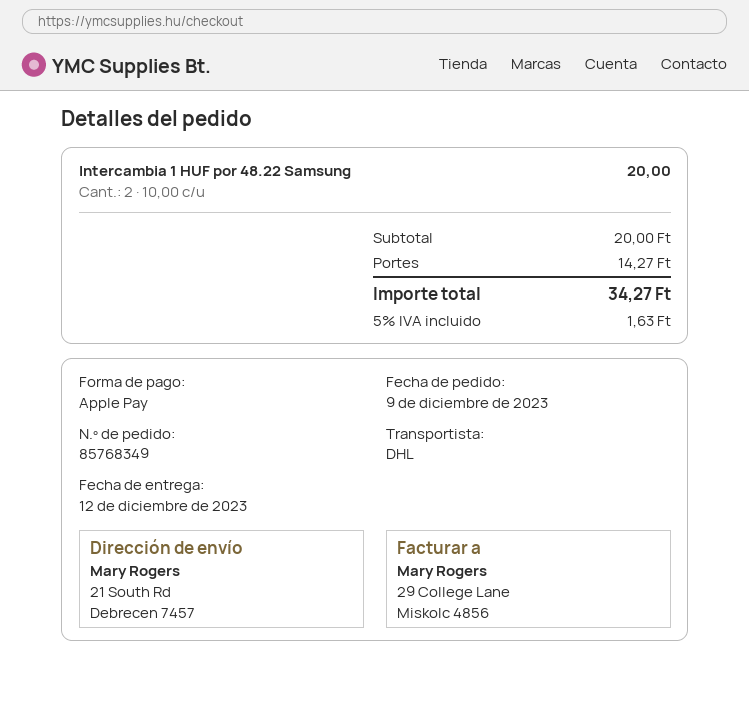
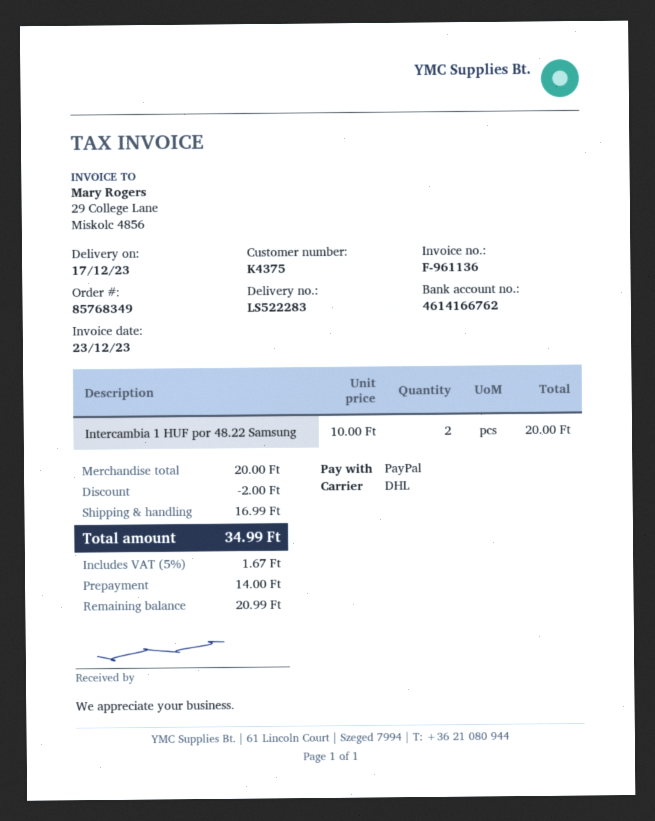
delivery date: 2023-12-12 -> 2023-12-17
payment method: Apple Pay -> PayPal
discount: none -> 2.00
shipping: 14.27 -> 16.99
tax: 5% = 1.63 -> 5% = 1.67
total: 34.27 -> 34.99

